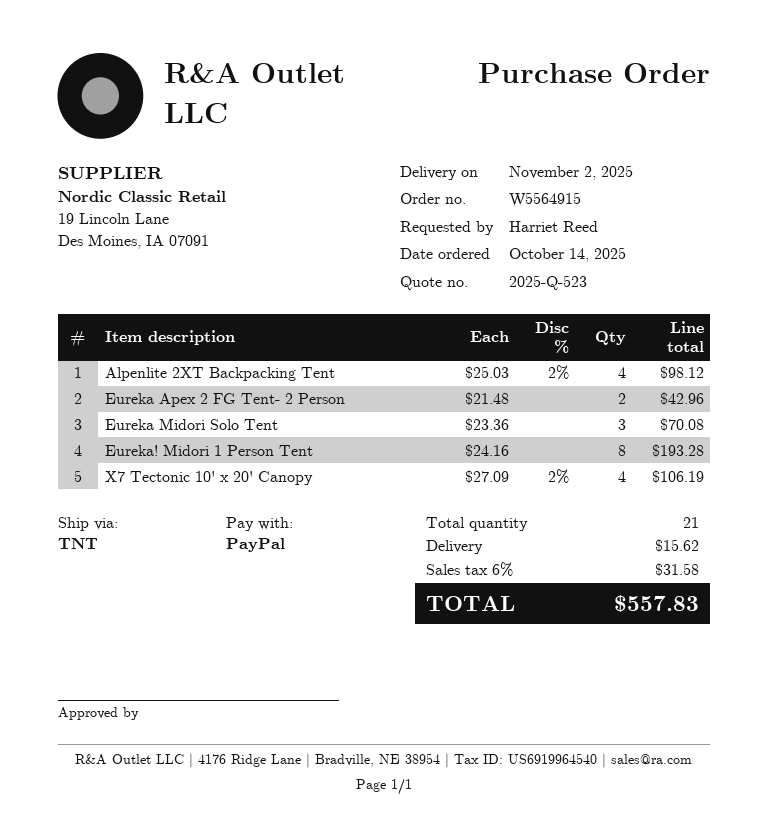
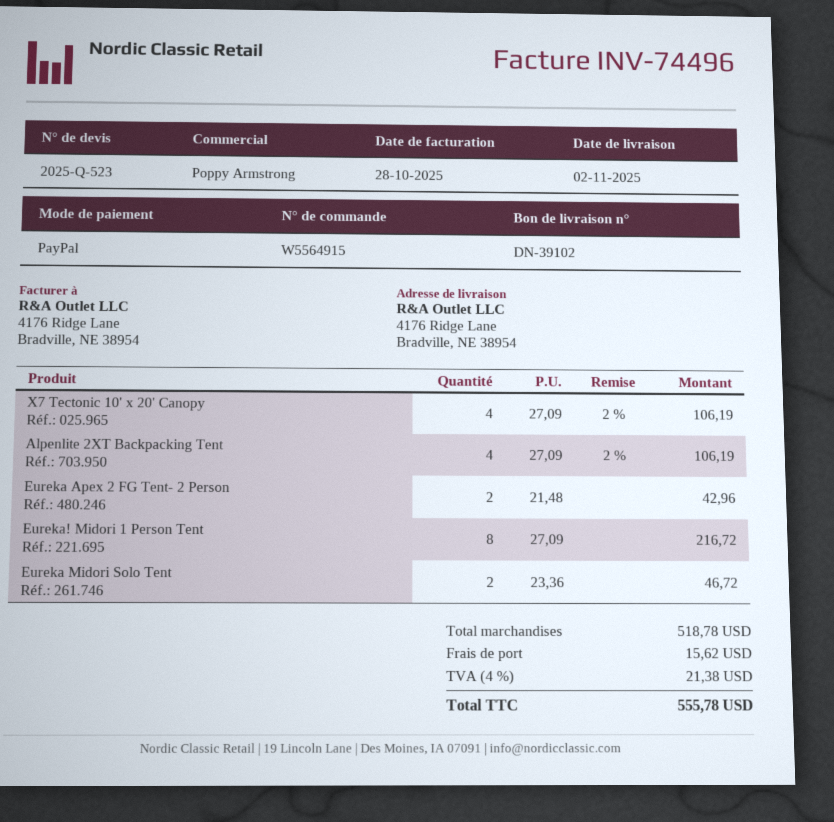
Alpenlite 2XT Backpacking Tent: 4 x 25.03 - 2% = 98.12 -> 4 x 27.09 - 2% = 106.19
Eureka Midori Solo Tent: 3 x 23.36 = 70.08 -> 2 x 23.36 = 46.72
Eureka! Midori 1 Person Tent: 8 x 24.16 = 193.28 -> 8 x 27.09 = 216.72
tax: 6% = 31.58 -> 4% = 21.38
total: 557.83 -> 555.78

